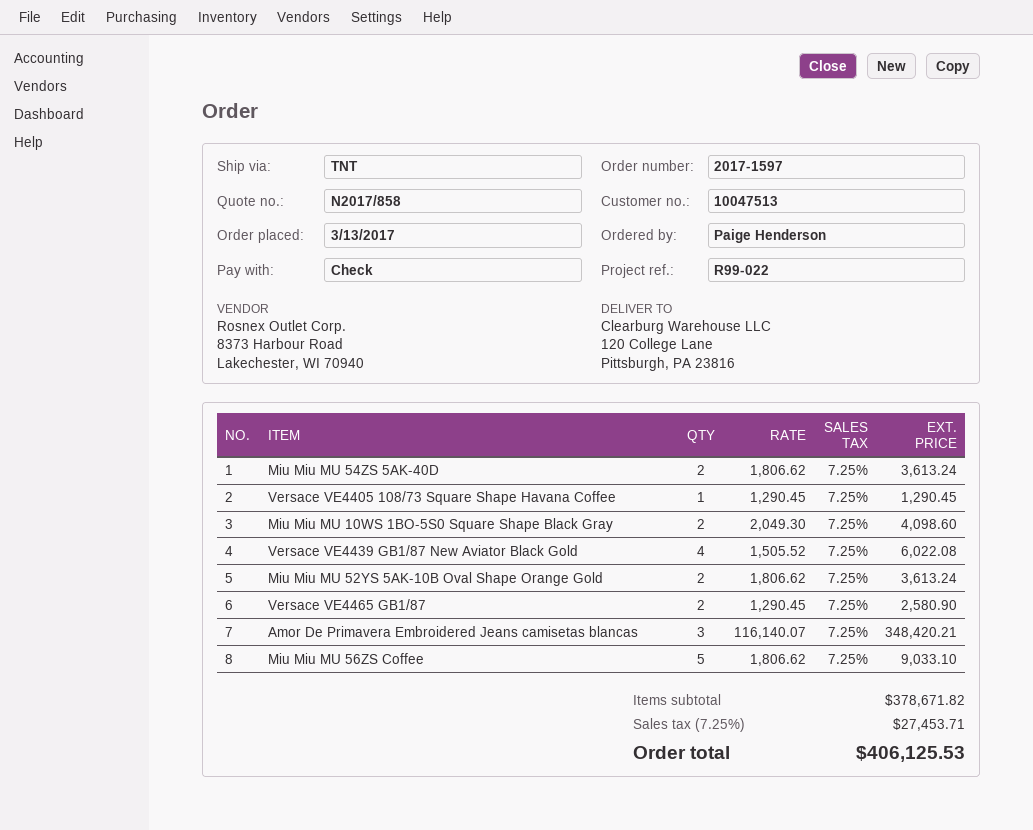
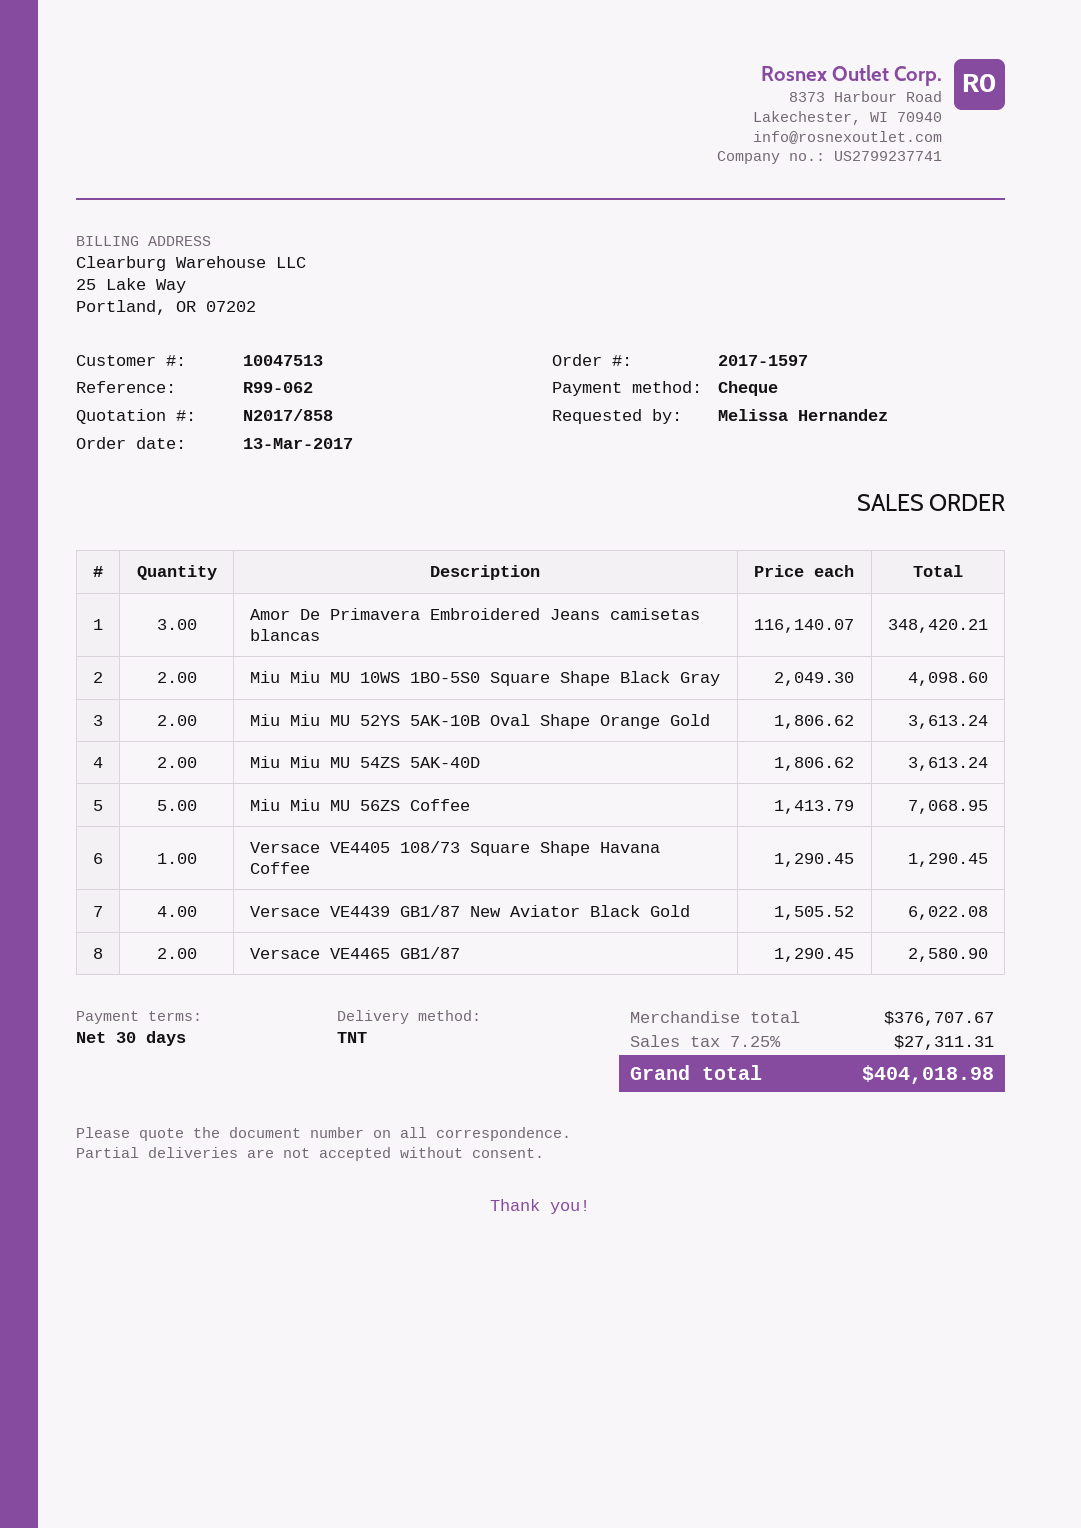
reference: R99-022 -> R99-062
ordered by: Paige Henderson -> Melissa Hernandez
Miu Miu MU 56ZS Coffee: 5 x 1806.62 = 9033.10 -> 5 x 1413.79 = 7068.95
subtotal: 378671.82 -> 376707.67
tax: 7.25% = 27453.71 -> 7.25% = 27311.31
total: 406125.53 -> 404018.98

